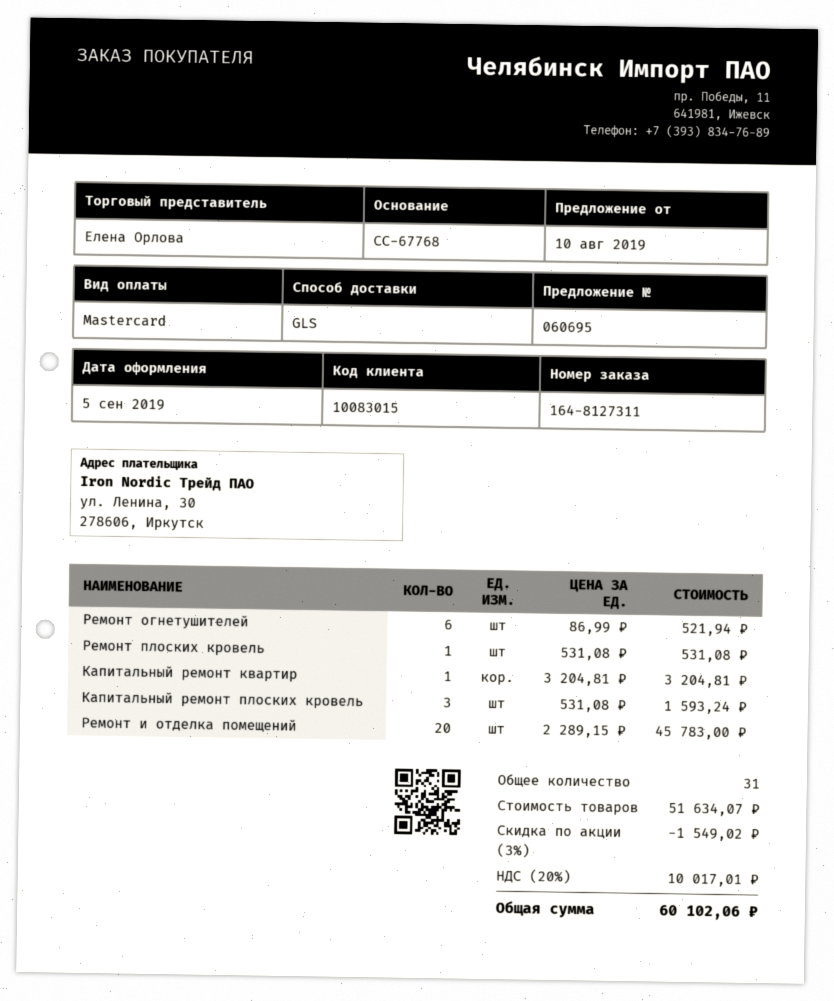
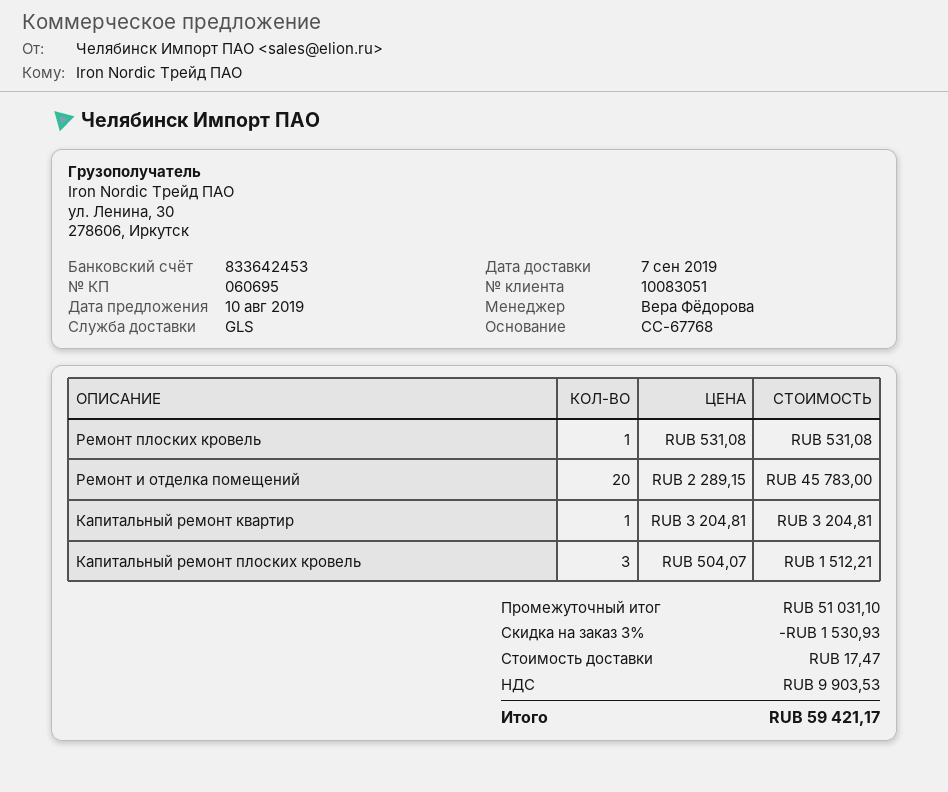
customer number: 10083015 -> 10083051
sales rep: Елена Орлова -> Вера Фёдорова
Ремонт огнетушителей: 6 x 86.99 = 521.94 -> none
Капитальный ремонт плоских кровель: 3 x 531.08 = 1593.24 -> 3 x 504.07 = 1512.21
subtotal: 51634.07 -> 51031.10
discount: 3% = 1549.02 -> 3% = 1530.93
shipping: none -> 17.47
tax: 10017.01 -> 9903.53
total: 60102.06 -> 59421.17

